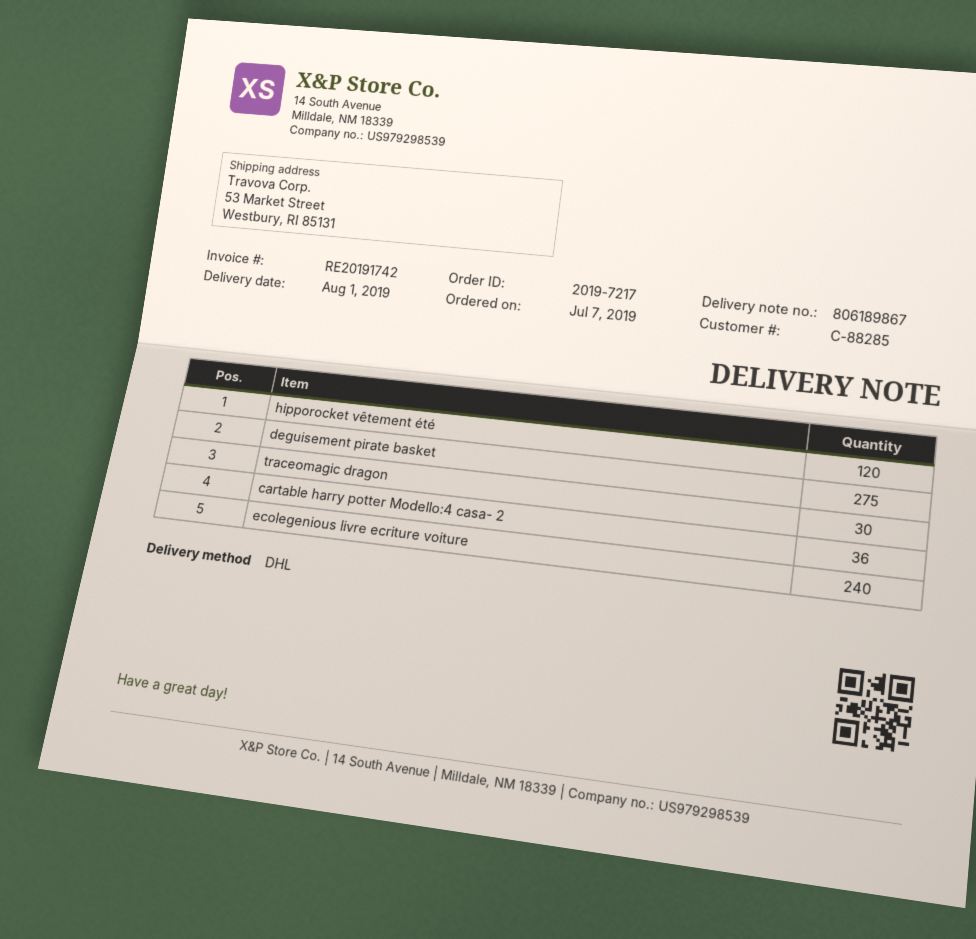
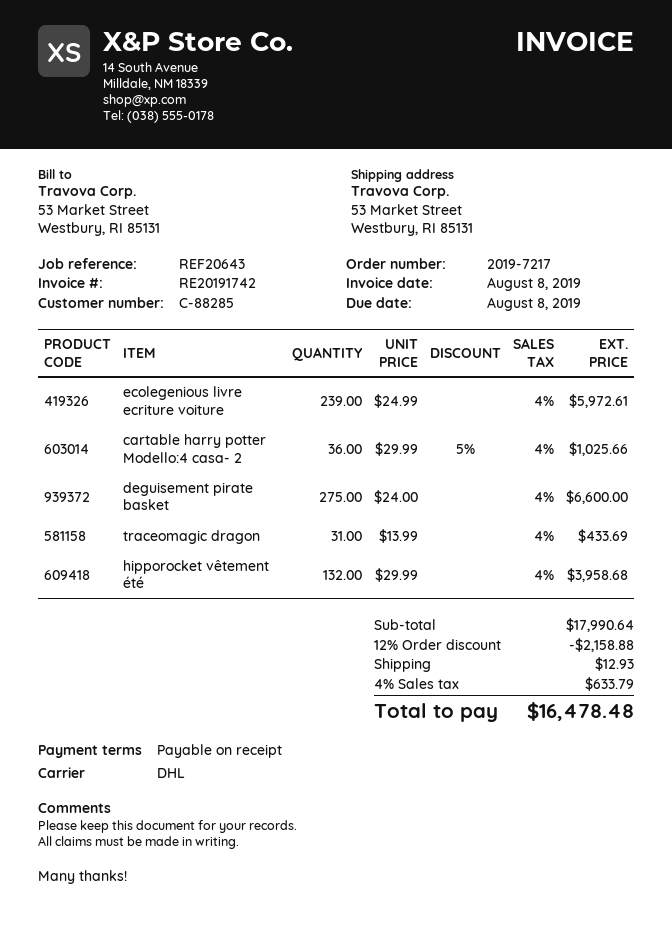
hipporocket vêtement été: 120 -> 132
traceomagic dragon: 30 -> 31
ecolegenious livre ecriture voiture: 240 -> 239

